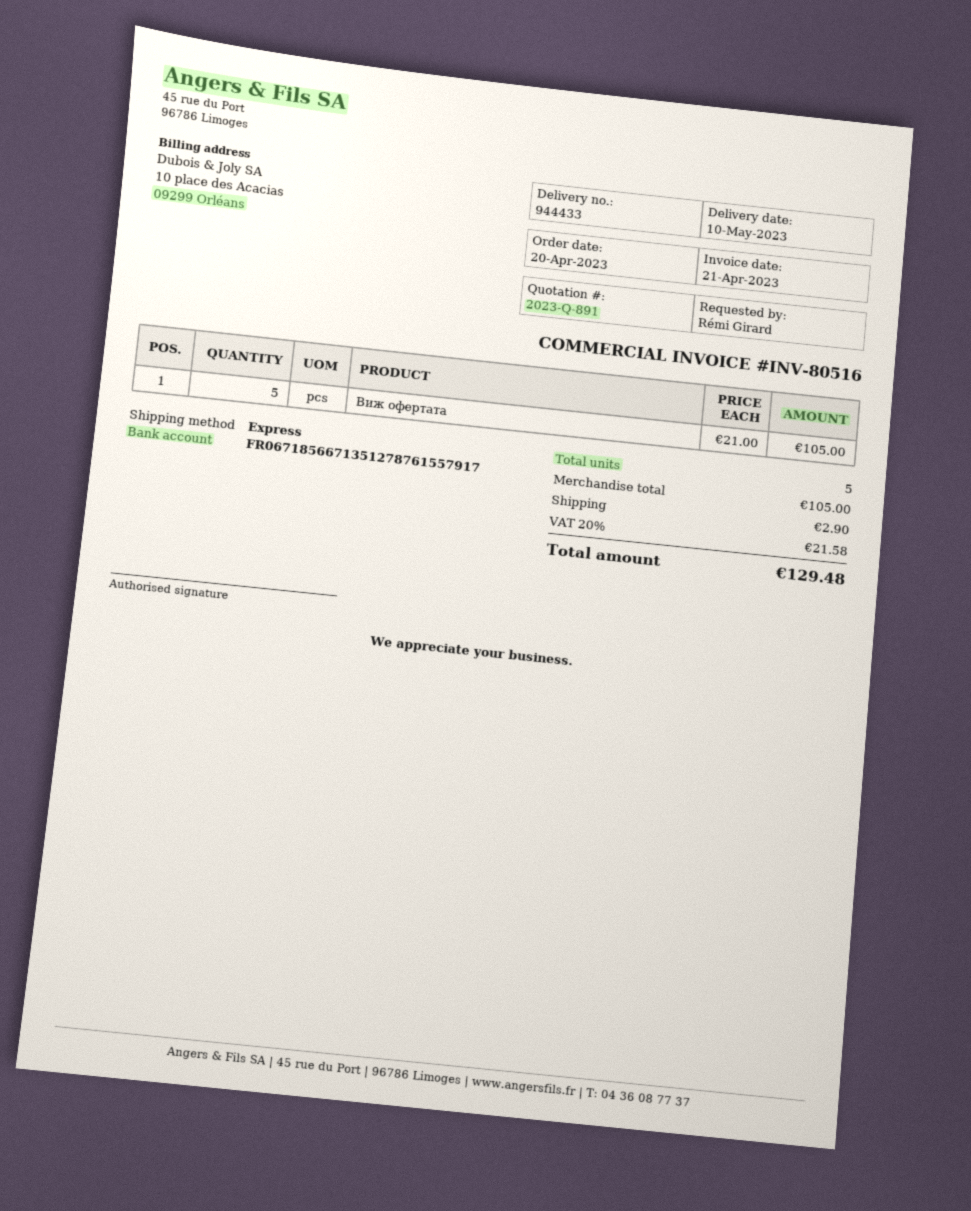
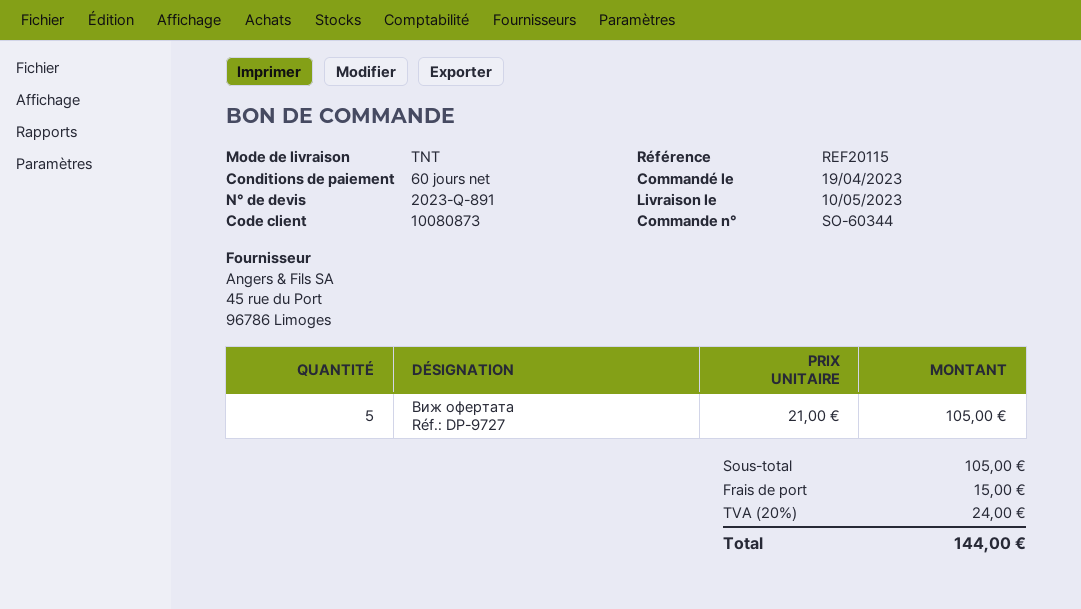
order date: 2023-04-20 -> 2023-04-19
shipping method: express -> TNT
shipping: 2.90 -> 15.00
tax: 20% = 21.58 -> 20% = 24.00
total: 129.48 -> 144.00

